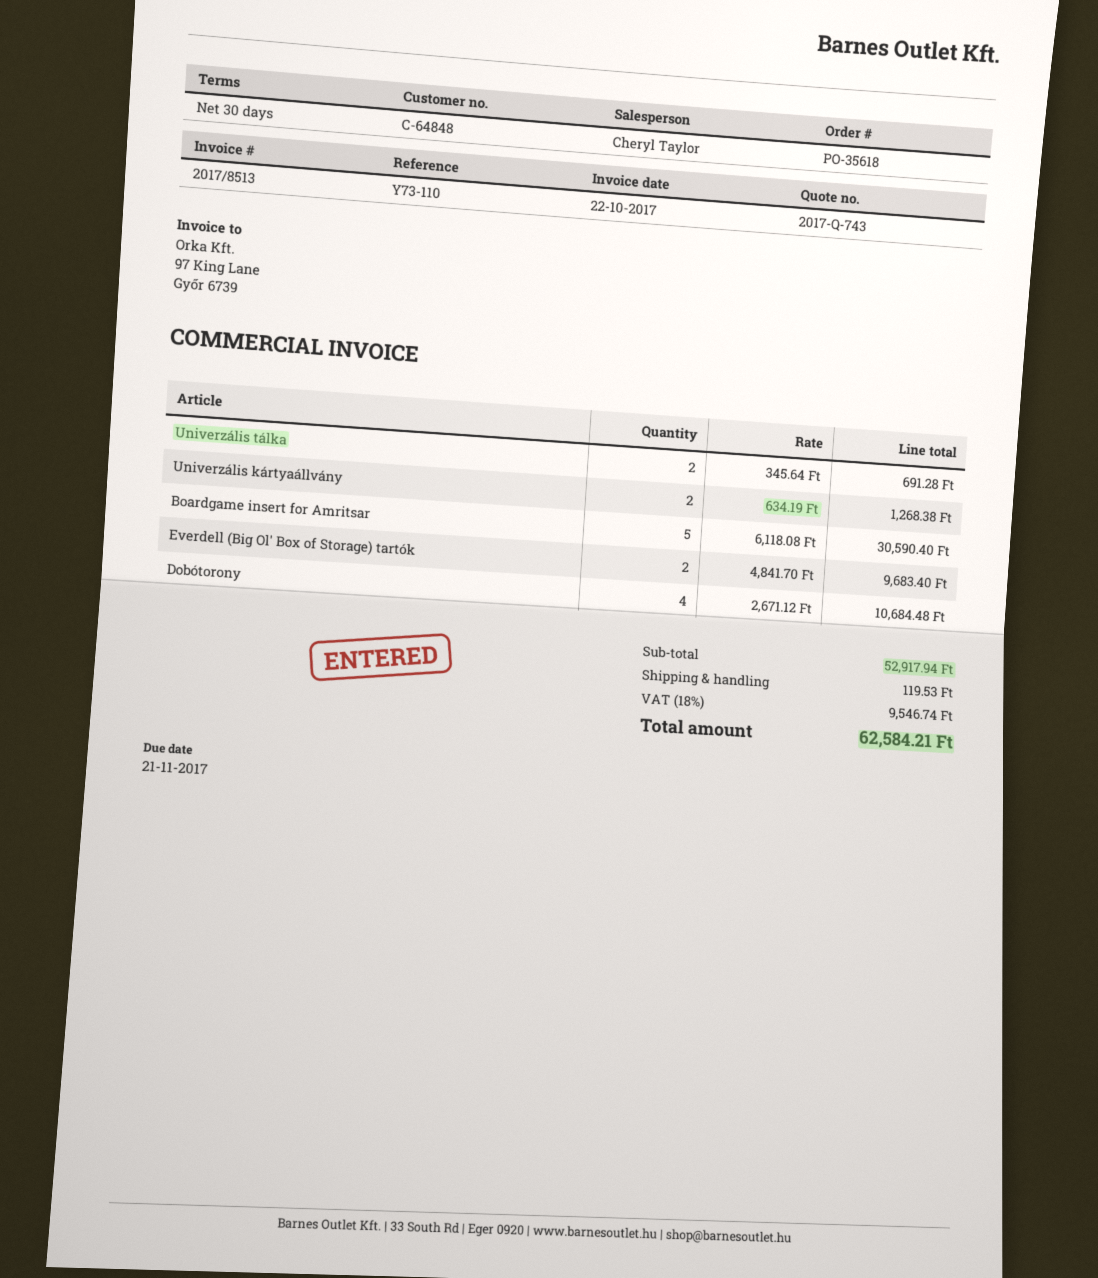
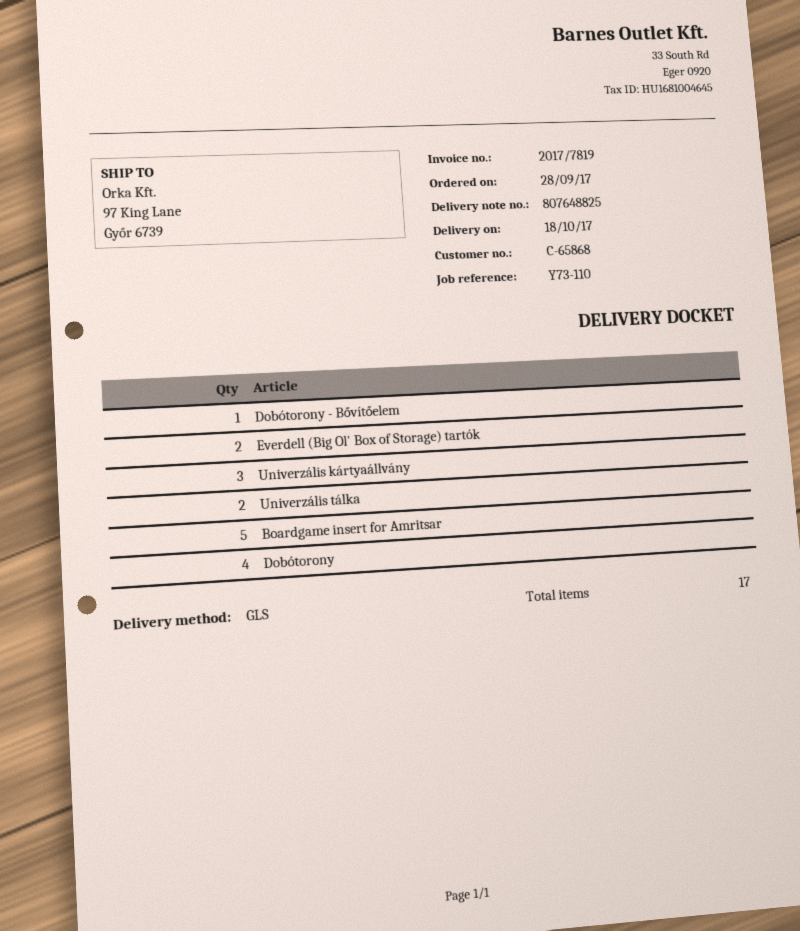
invoice number: 2017/8513 -> 2017/7819
customer number: C-64848 -> C-65868
Univerzális kártyaállvány: 2 -> 3
Dobótorony - Bővítőelem: none -> 1

